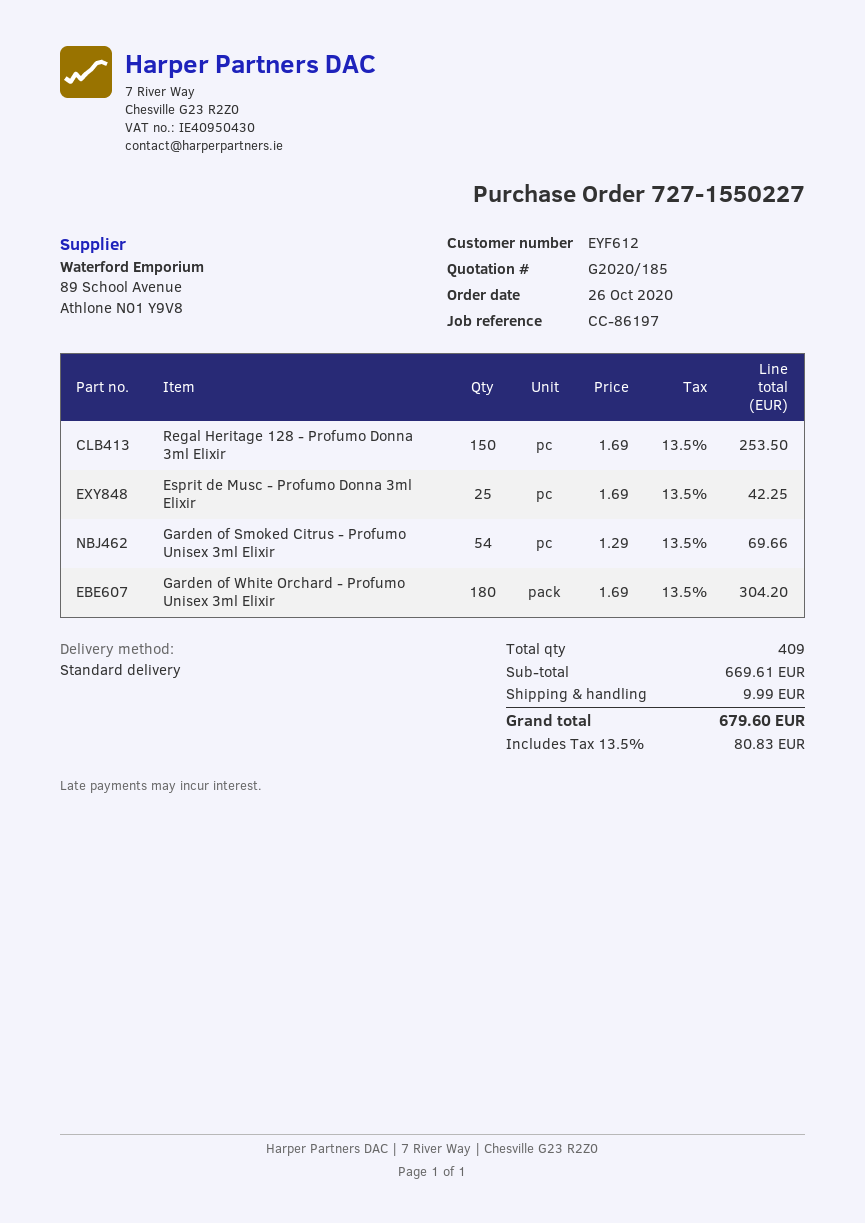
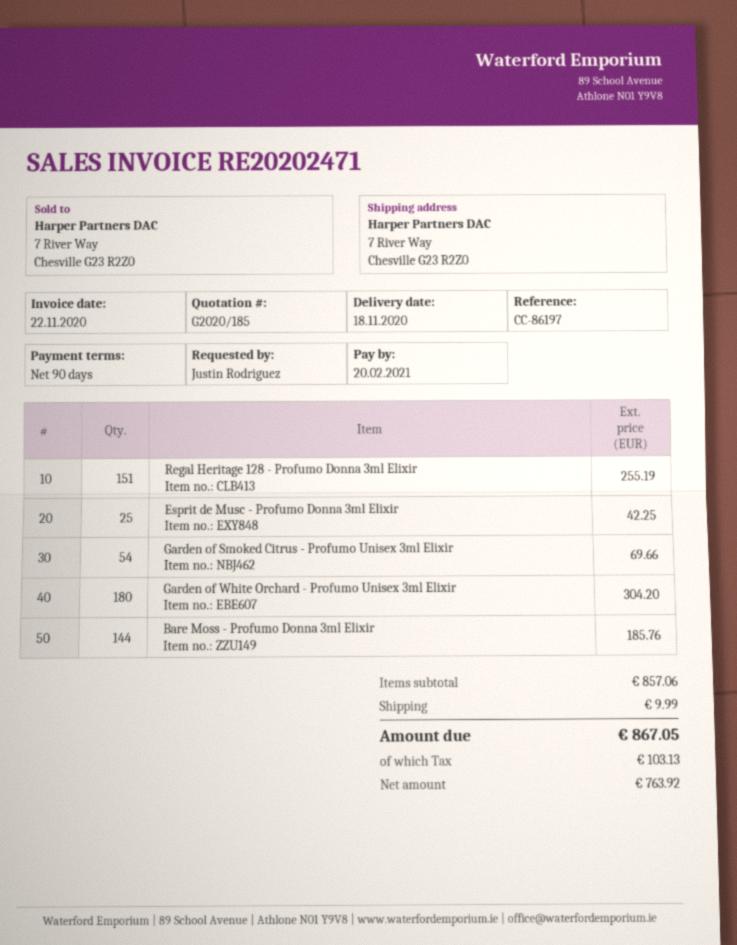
Regal Heritage 128 - Profumo Donna 3ml Elixir: 150 for 253.50 -> 151 for 255.19
Bare Moss - Profumo Donna 3ml Elixir: none -> 144 for 185.76
subtotal: 669.61 -> 857.06
tax: 80.83 -> 103.13
total: 679.60 -> 867.05

